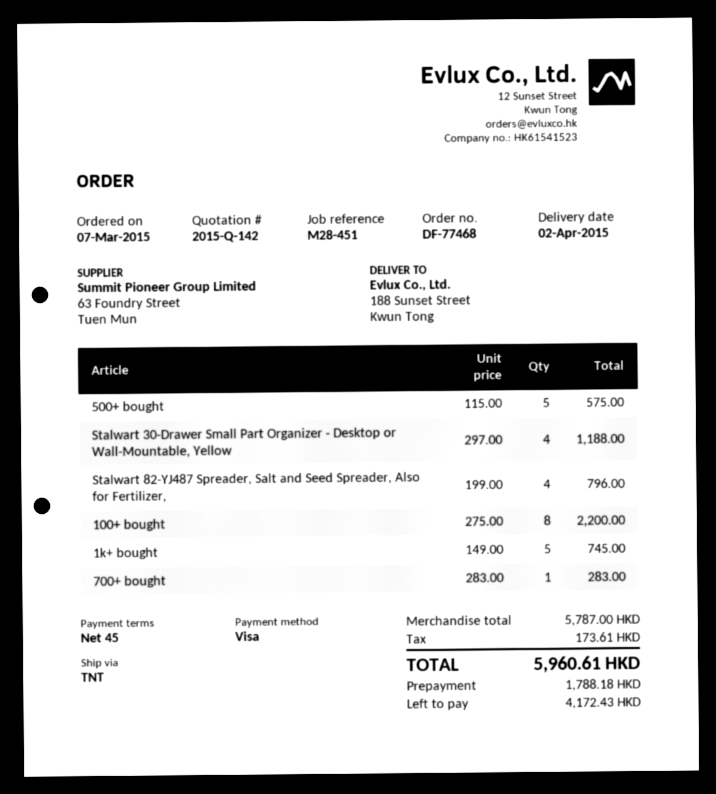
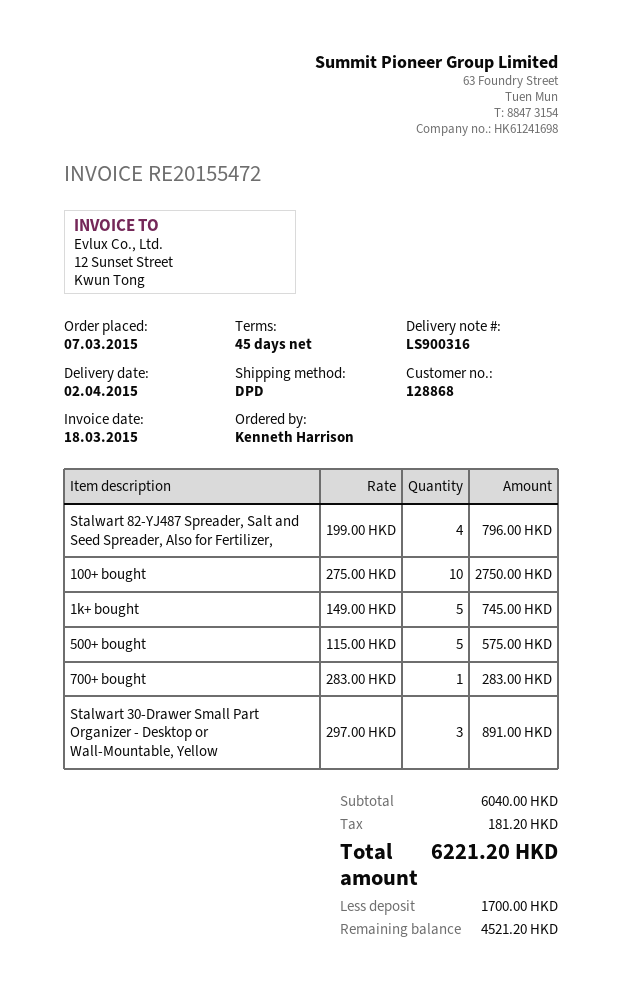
shipping method: TNT -> DPD
Stalwart 30-Drawer Small Part Organizer - Desktop or Wall-Mountable, Yellow: 4 x 297.00 = 1188.00 -> 3 x 297.00 = 891.00
100+ bought: 8 x 275.00 = 2200.00 -> 10 x 275.00 = 2750.00
subtotal: 5787.00 -> 6040.00
tax: 173.61 -> 181.20
total: 5960.61 -> 6221.20
deposit: 1788.18 -> 1700.00
balance: 4172.43 -> 4521.20

